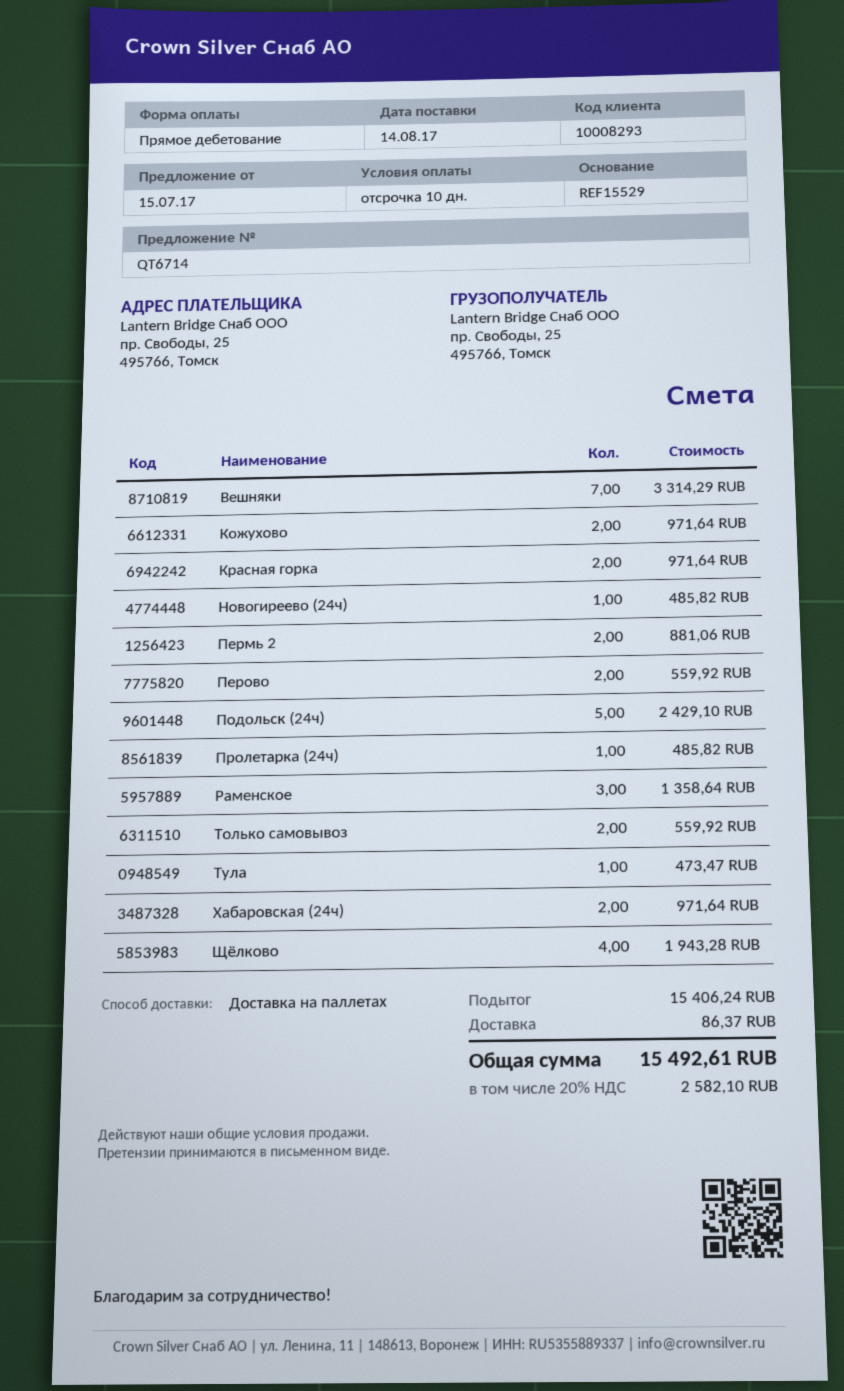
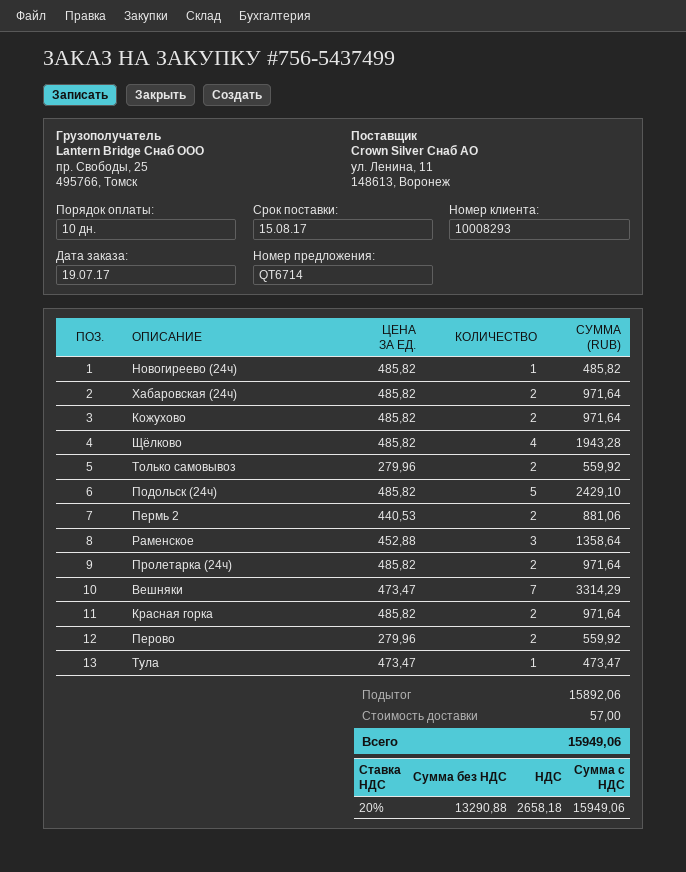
delivery date: 2017-08-14 -> 2017-08-15
Пролетарка (24ч): 1 for 485.82 -> 2 for 971.64
subtotal: 15406.24 -> 15892.06
shipping: 86.37 -> 57.00
tax: 20% = 2582.10 -> 20% = 2658.18
total: 15492.61 -> 15949.06

